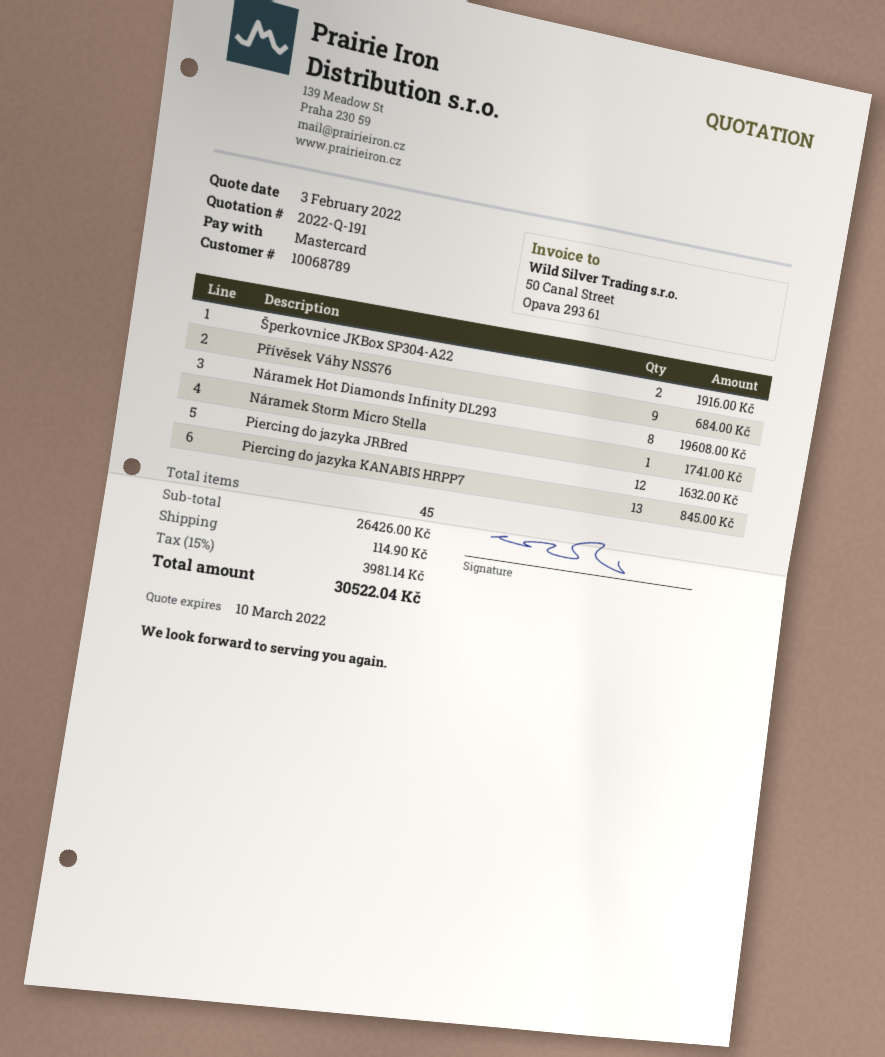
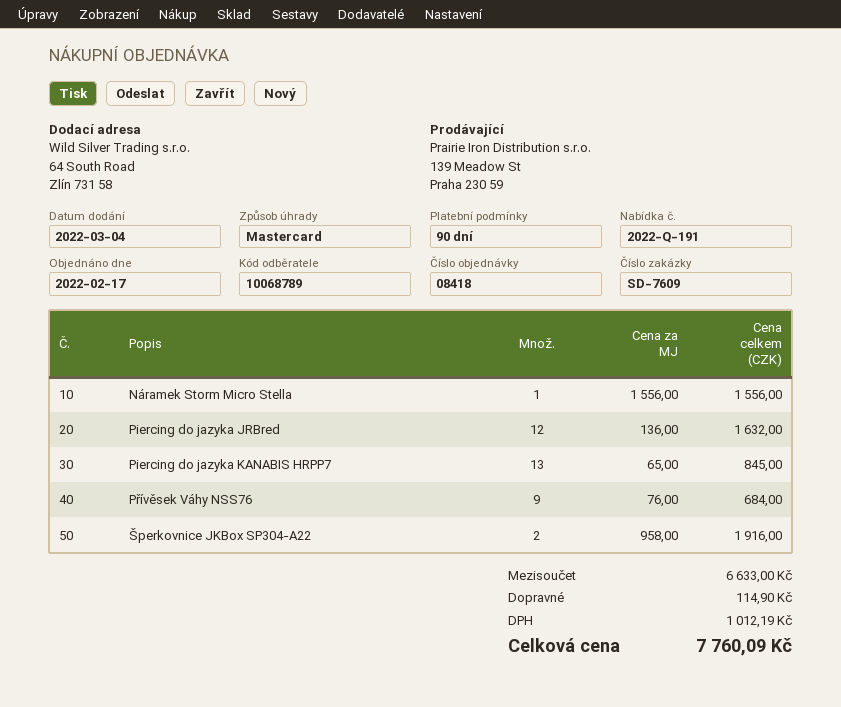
Náramek Hot Diamonds Infinity DL293: 8 for 19608.00 -> none
Náramek Storm Micro Stella: 1 for 1741.00 -> 1 for 1556.00
subtotal: 26426.00 -> 6633.00
tax: 3981.14 -> 1012.19
total: 30522.04 -> 7760.09

